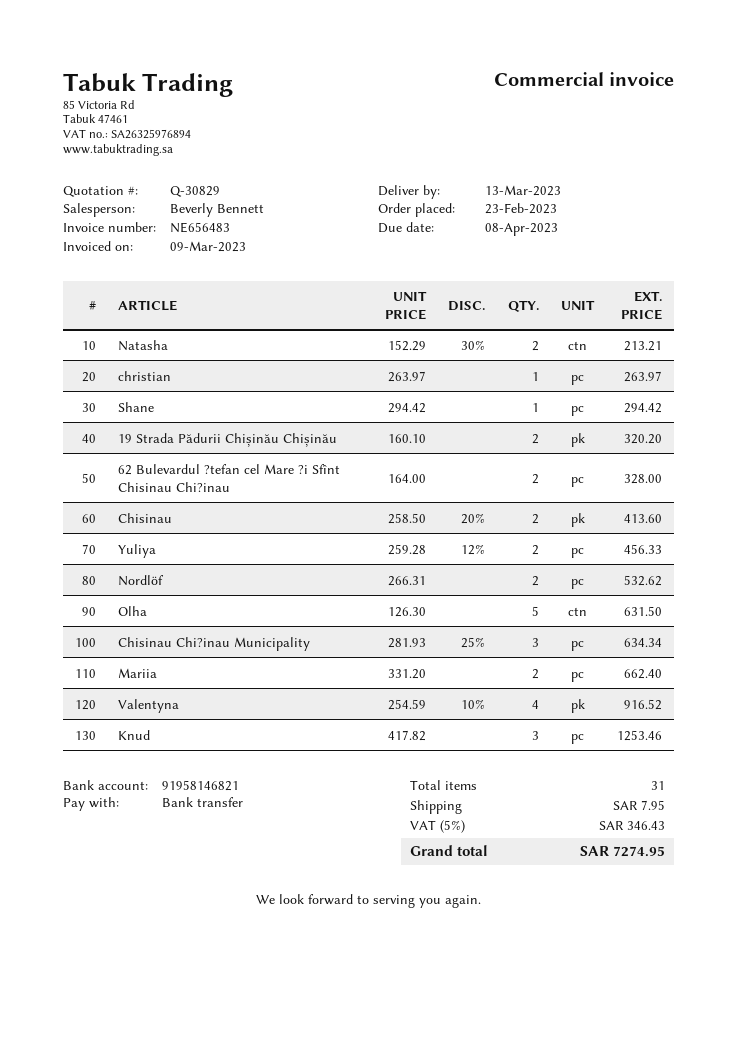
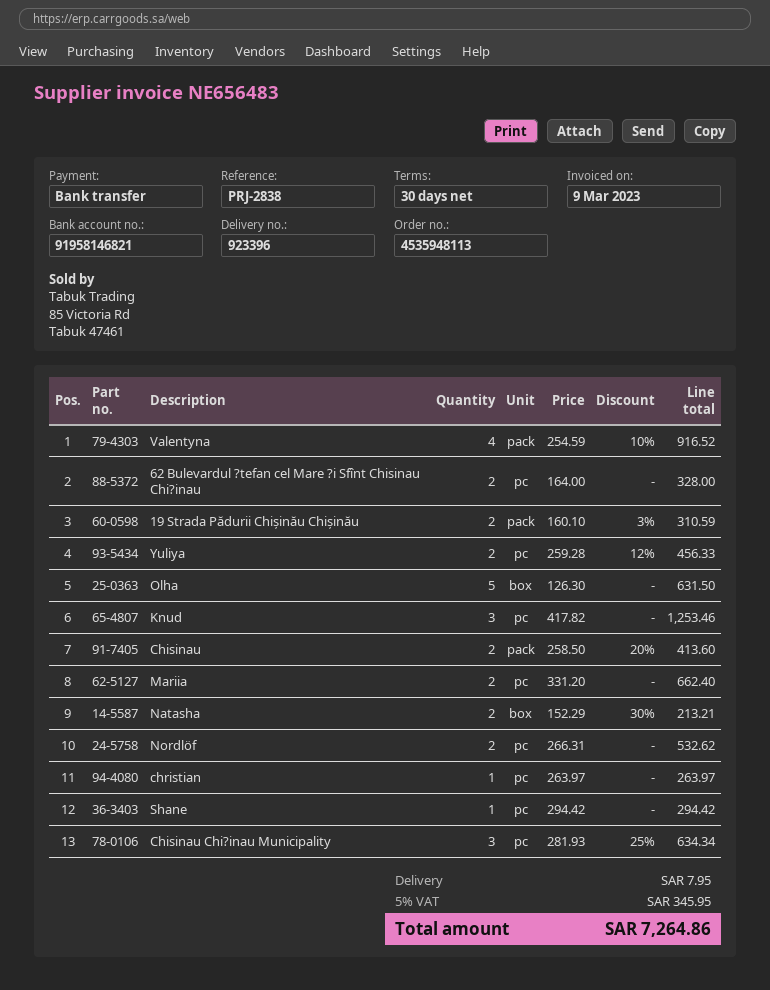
19 Strada Pădurii Chișinău Chișinău: 2 x 160.10 = 320.20 -> 2 x 160.10 - 3% = 310.59
tax: 5% = 346.43 -> 5% = 345.95
total: 7274.95 -> 7264.86

